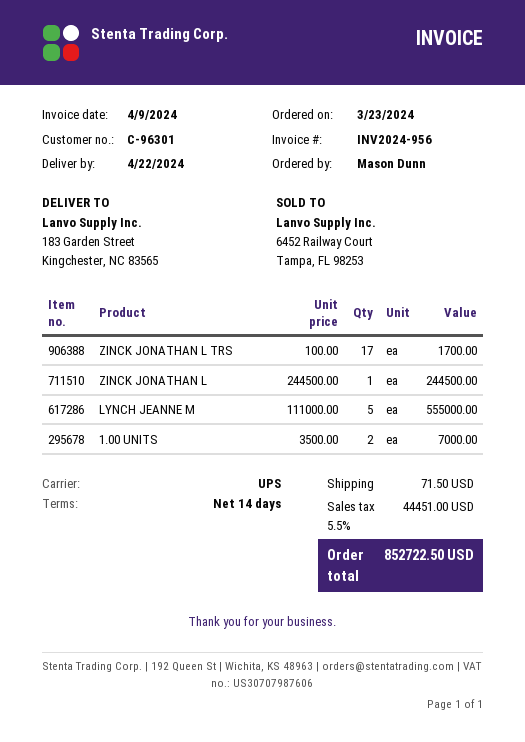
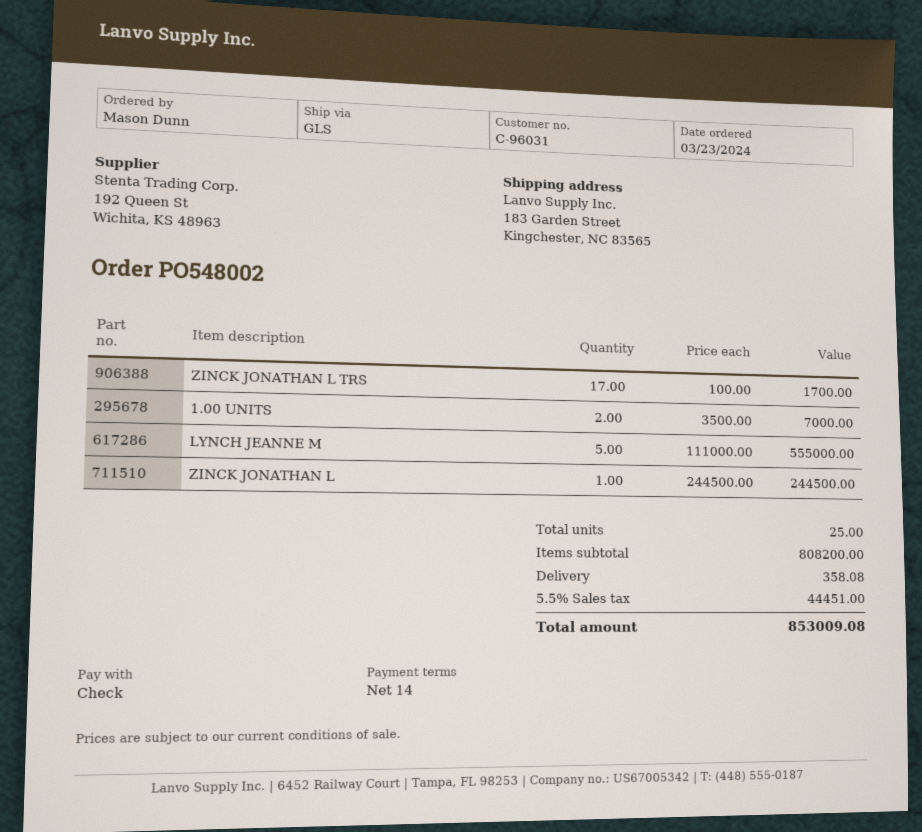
customer number: C-96301 -> C-96031
shipping method: UPS -> GLS
shipping: 71.50 -> 358.08
total: 852722.50 -> 853009.08

